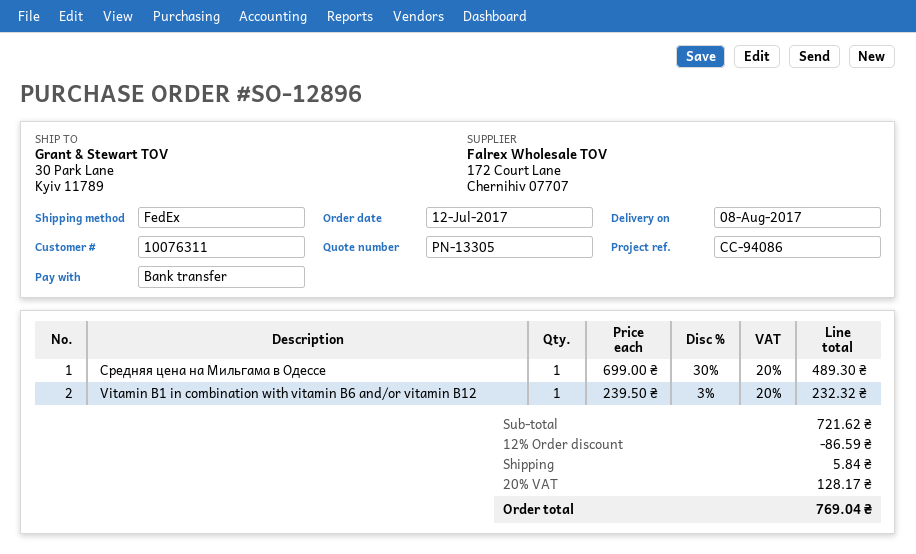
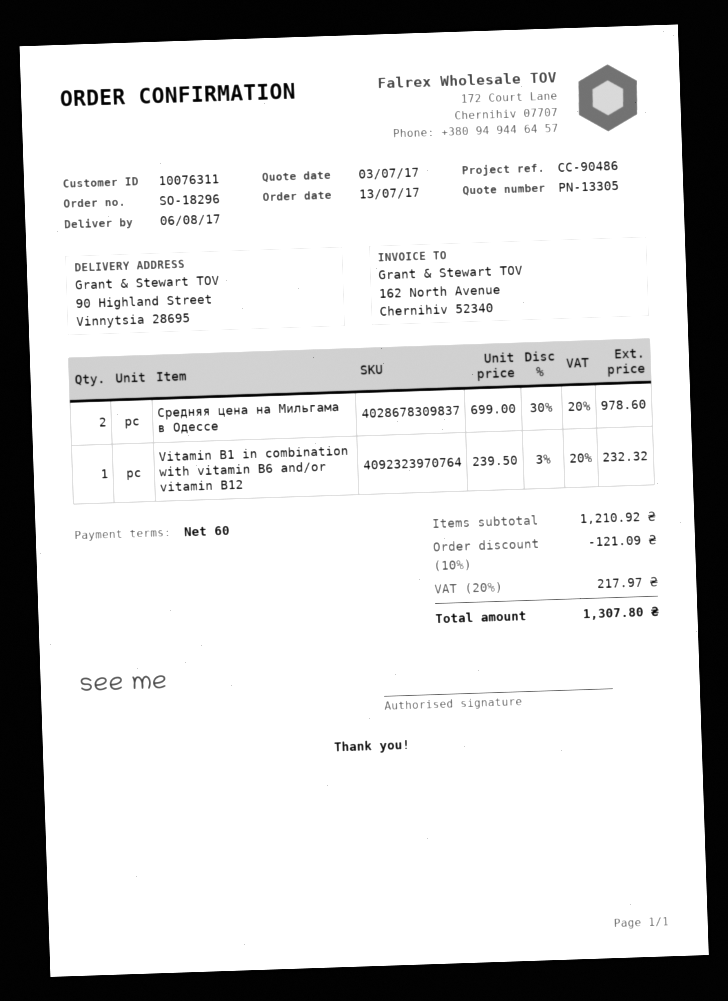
order number: SO-12896 -> SO-18296
order date: 2017-07-12 -> 2017-07-13
delivery date: 2017-08-08 -> 2017-08-06
reference: CC-94086 -> CC-90486
ship to: 30 Park Lane, Kyiv 11789 -> 90 Highland Street, Vinnytsia 28695
Средняя цена на Мильгама в Одессе: 1 x 699.00 - 30% = 489.30 -> 2 x 699.00 - 30% = 978.60
subtotal: 721.62 -> 1210.92
discount: 12% = 86.59 -> 10% = 121.09
shipping: 5.84 -> none
tax: 20% = 128.17 -> 20% = 217.97
total: 769.04 -> 1307.80

